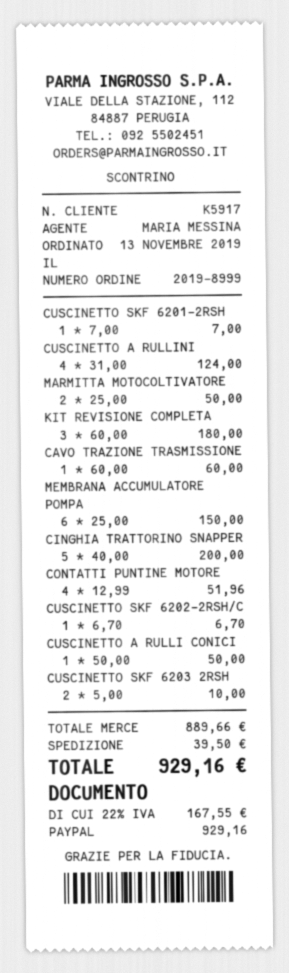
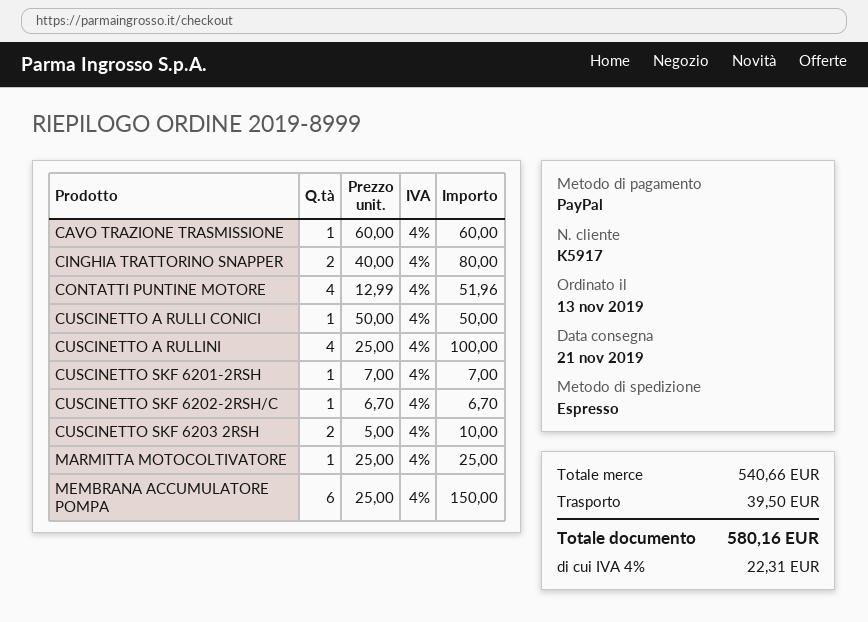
CUSCINETTO A RULLINI: 4 x 31.00 = 124.00 -> 4 x 25.00 = 100.00
MARMITTA MOTOCOLTIVATORE: 2 x 25.00 = 50.00 -> 1 x 25.00 = 25.00
KIT REVISIONE COMPLETA: 3 x 60.00 = 180.00 -> none
CINGHIA TRATTORINO SNAPPER: 5 x 40.00 = 200.00 -> 2 x 40.00 = 80.00
subtotal: 889.66 -> 540.66
tax: 22% = 167.55 -> 4% = 22.31
total: 929.16 -> 580.16

